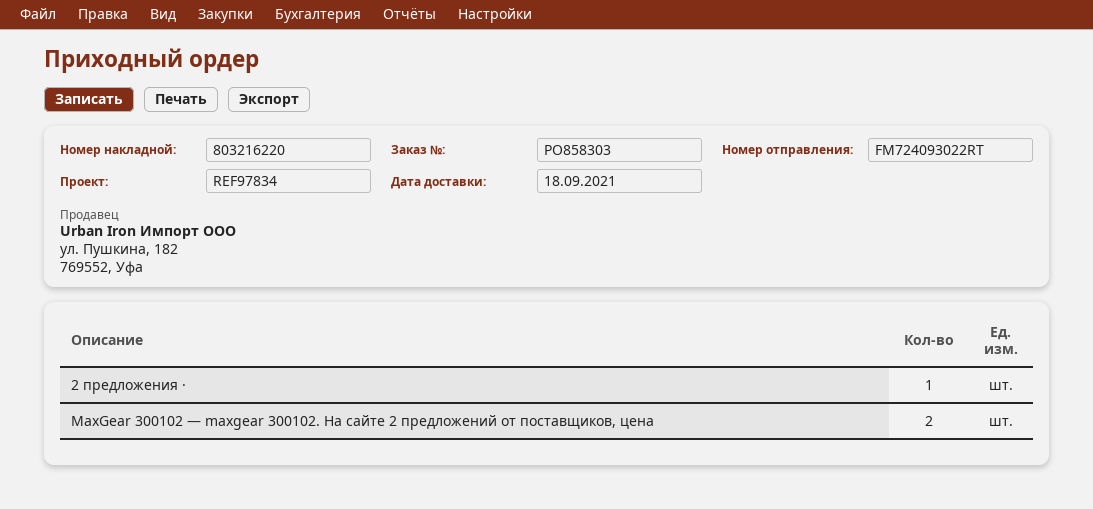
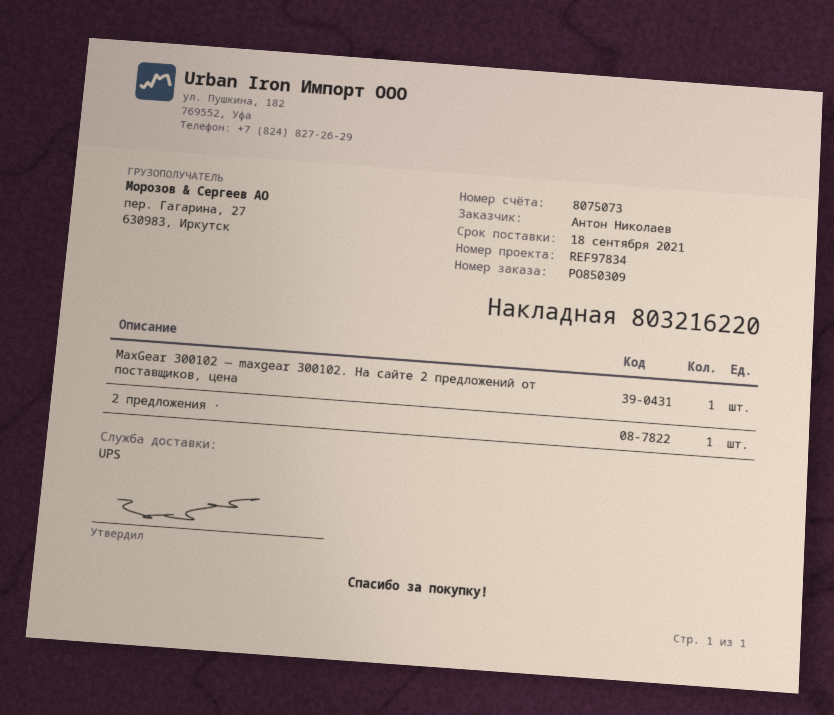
order number: PO858303 -> PO850309
MaxGear 300102 — maxgear 300102. На сайте 2 предложений от поставщиков, цена: 2 -> 1

